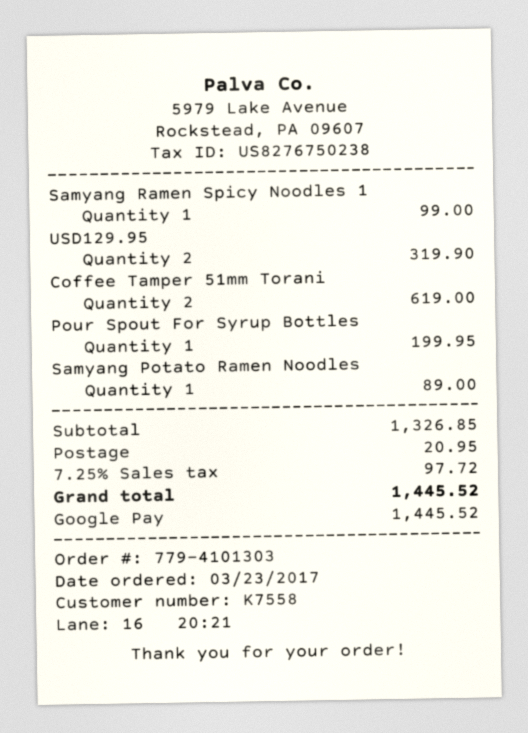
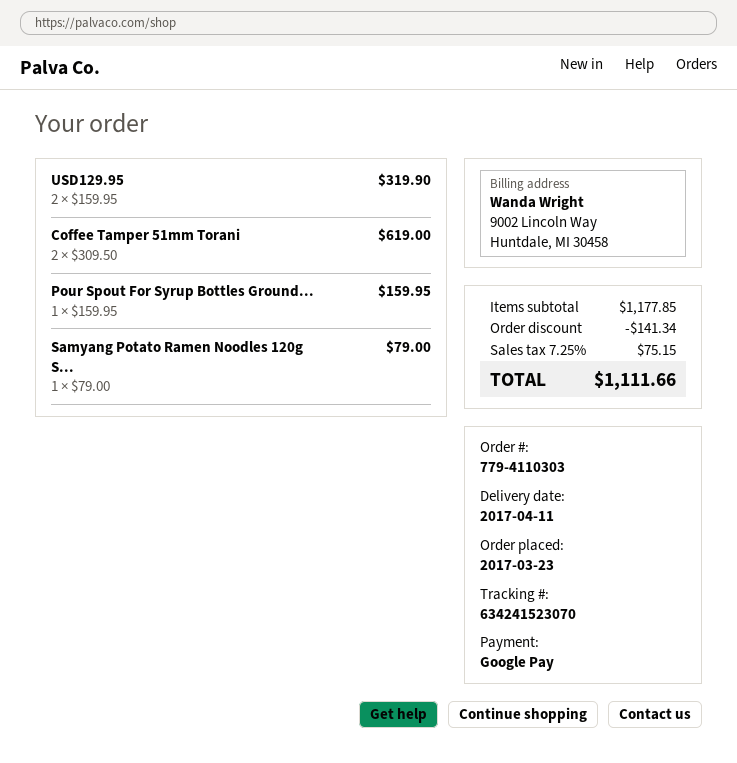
order number: 779-4101303 -> 779-4110303
Samyang Ramen Spicy Noodles 1: 1 for 99.00 -> none
Pour Spout For Syrup Bottles: 1 for 199.95 -> 1 for 159.95
Samyang Potato Ramen Noodles: 1 for 89.00 -> 1 for 79.00
subtotal: 1326.85 -> 1177.85
discount: none -> 141.34
shipping: 20.95 -> none
tax: 7.25% = 97.72 -> 7.25% = 75.15
total: 1445.52 -> 1111.66

